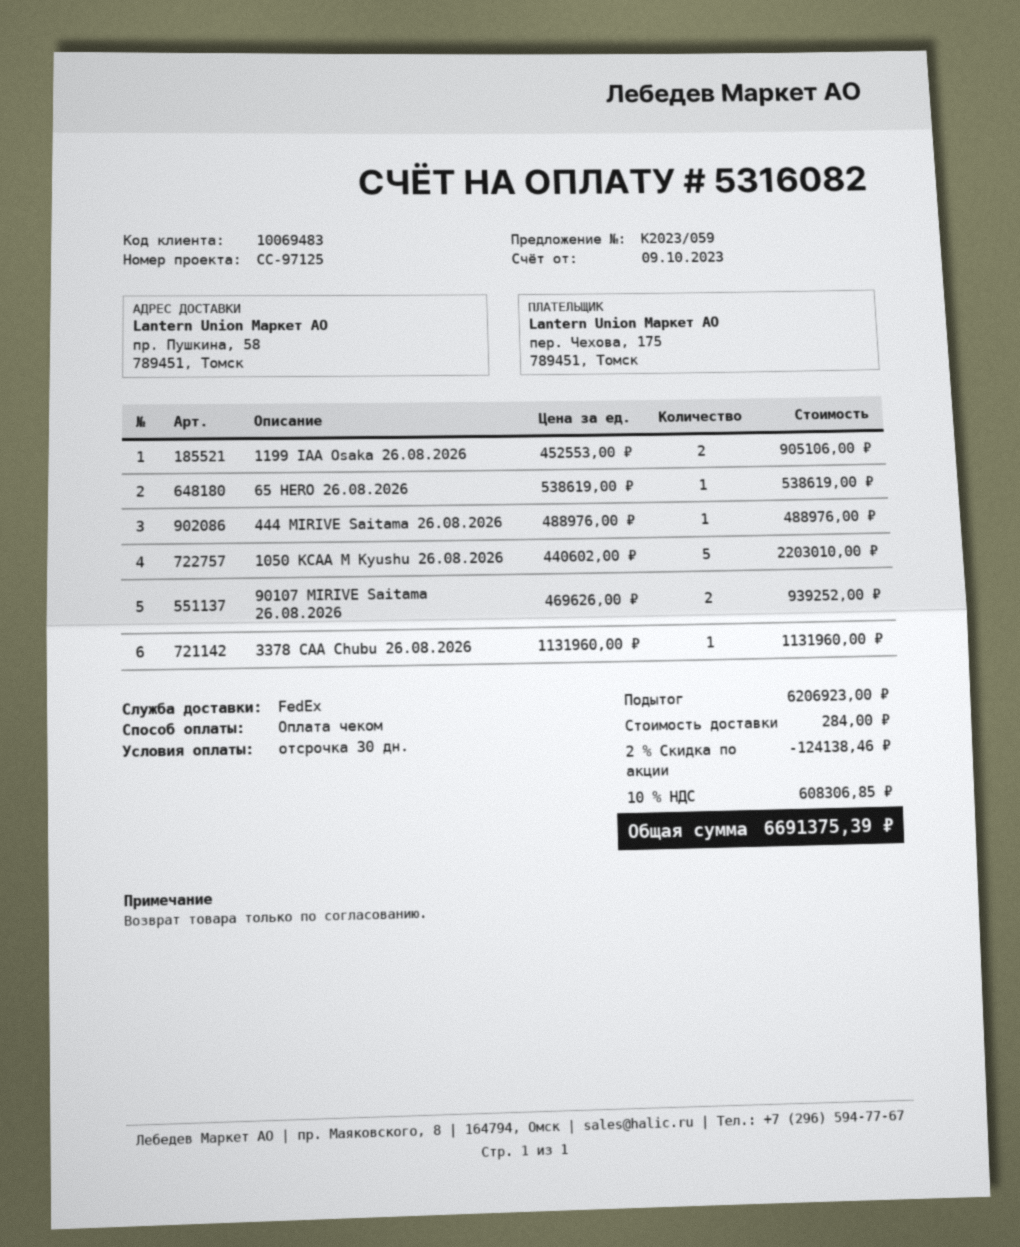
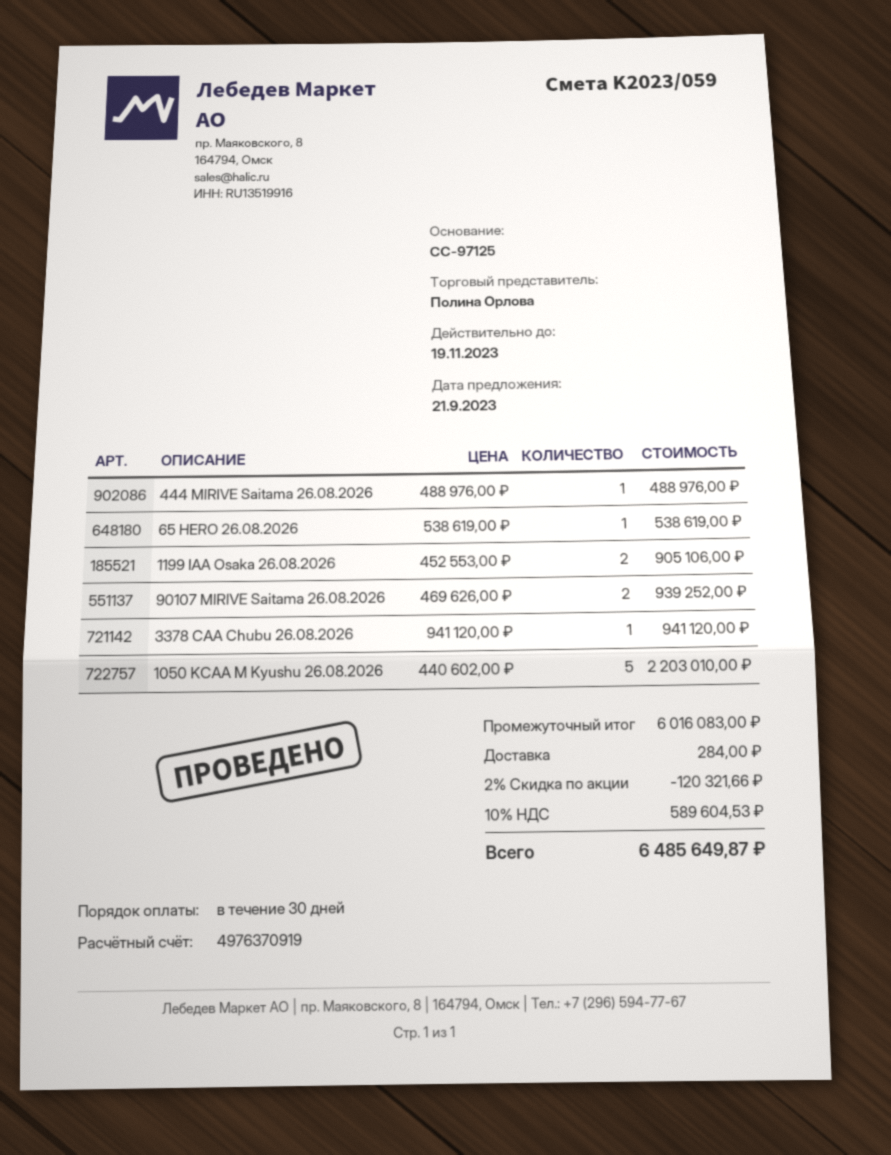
3378 CAA Chubu 26.08.2026: 1 x 1131960.00 = 1131960.00 -> 1 x 941120.00 = 941120.00
subtotal: 6206923.00 -> 6016083.00
discount: 2% = 124138.46 -> 2% = 120321.66
tax: 10% = 608306.85 -> 10% = 589604.53
total: 6691375.39 -> 6485649.87

